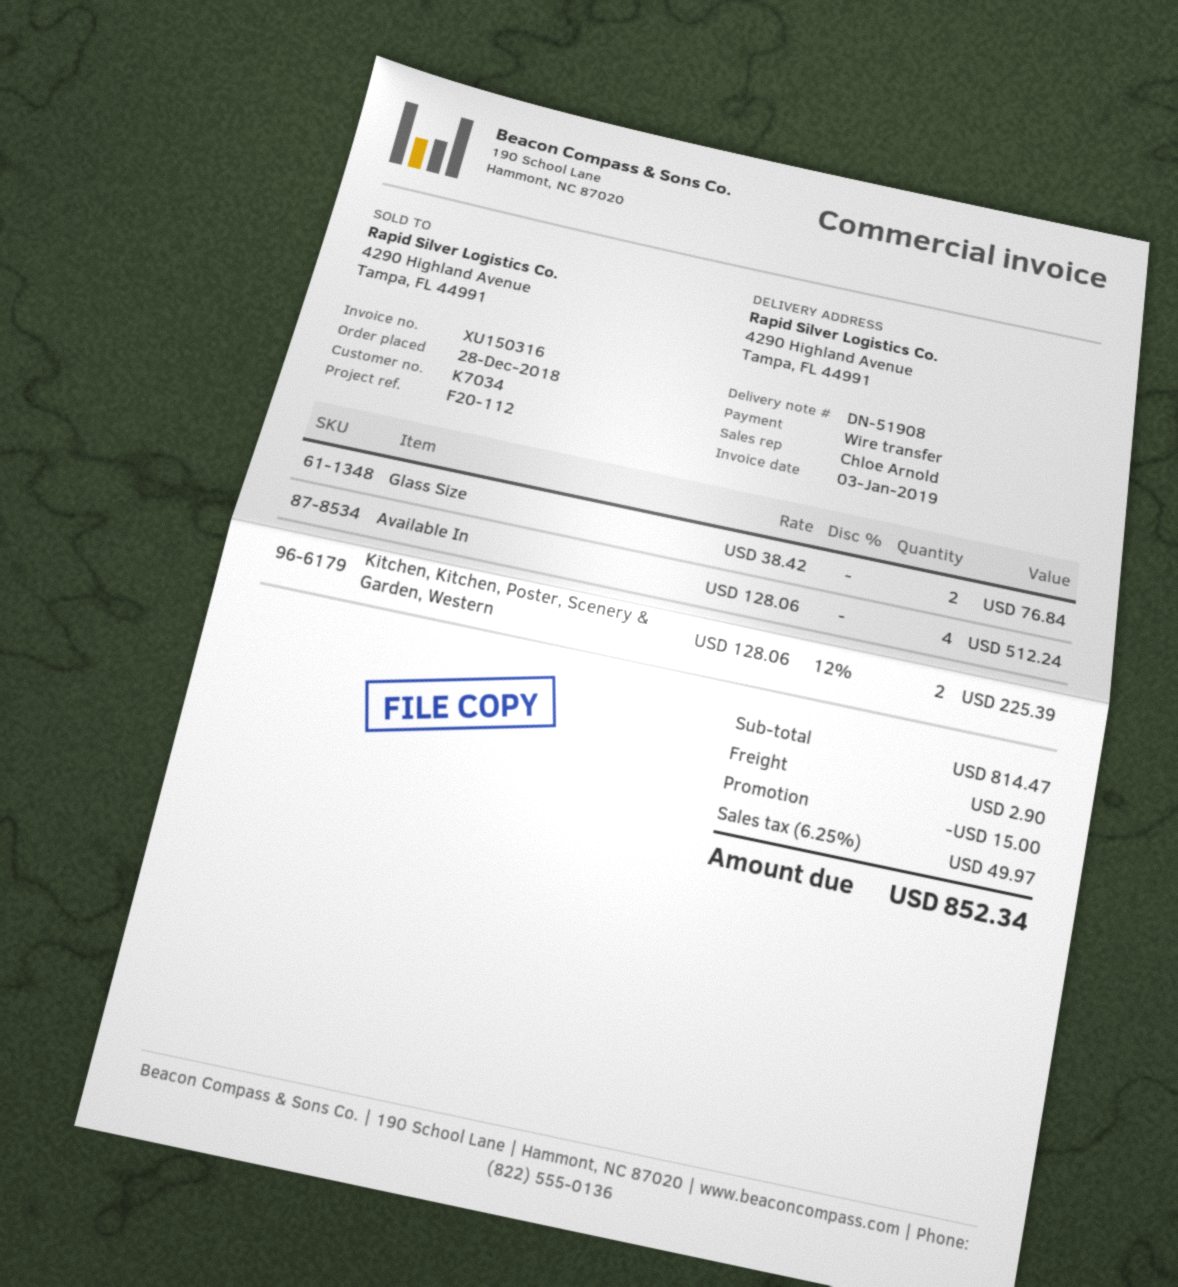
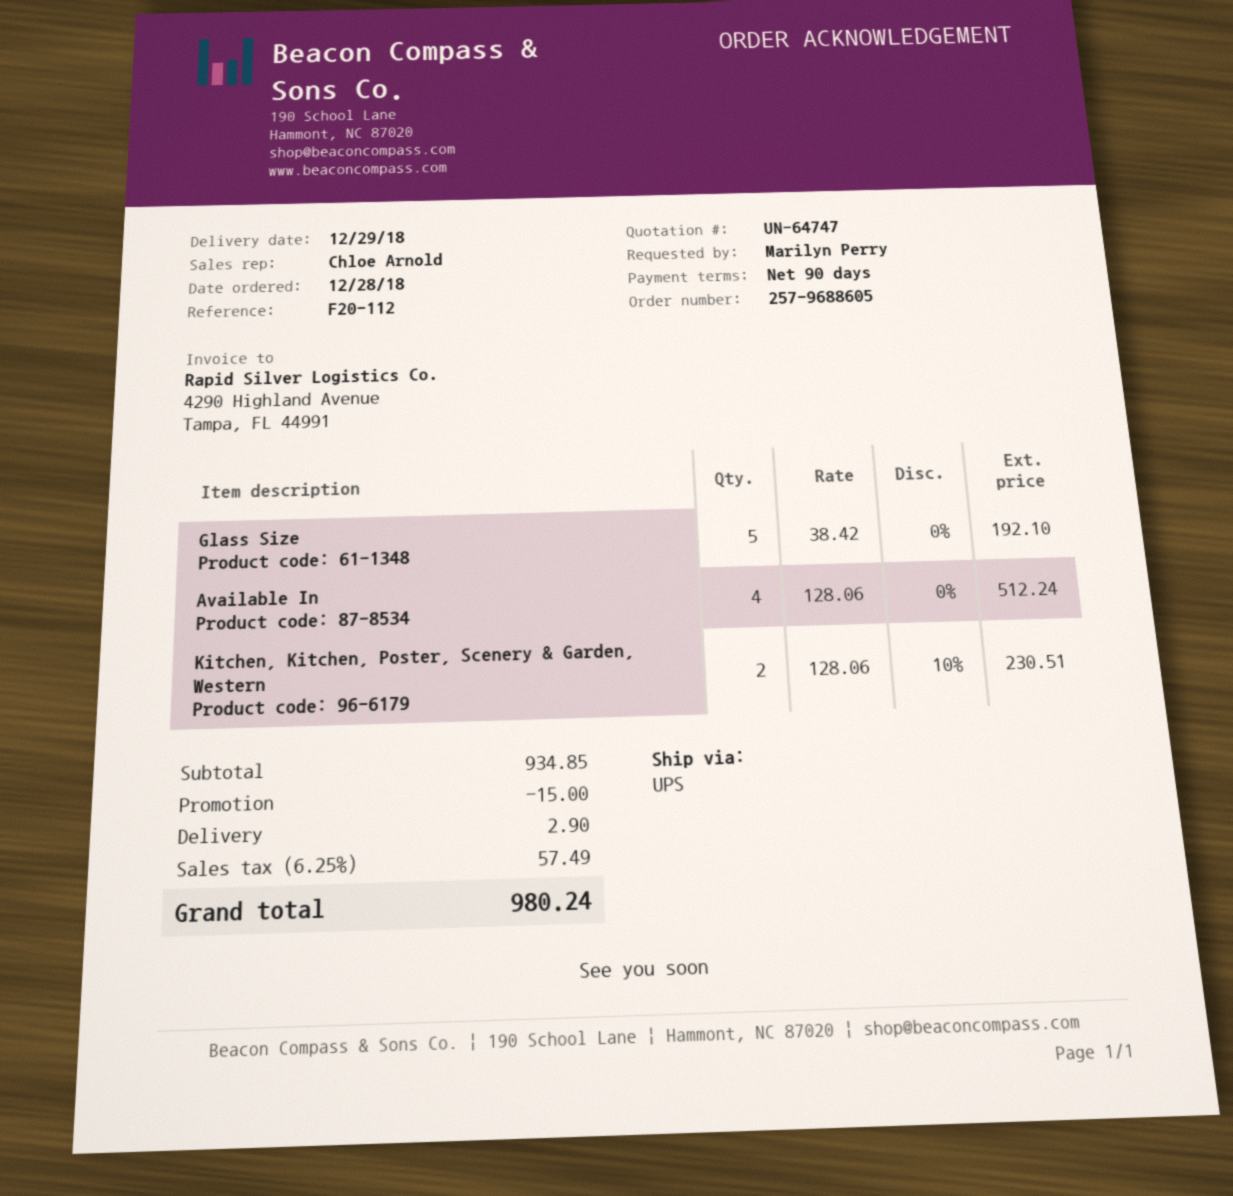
Glass Size: 2 x 38.42 = 76.84 -> 5 x 38.42 = 192.10
Kitchen, Kitchen, Poster, Scenery & Garden, Western: 2 x 128.06 - 12% = 225.39 -> 2 x 128.06 - 10% = 230.51
subtotal: 814.47 -> 934.85
tax: 6.25% = 49.97 -> 6.25% = 57.49
total: 852.34 -> 980.24

